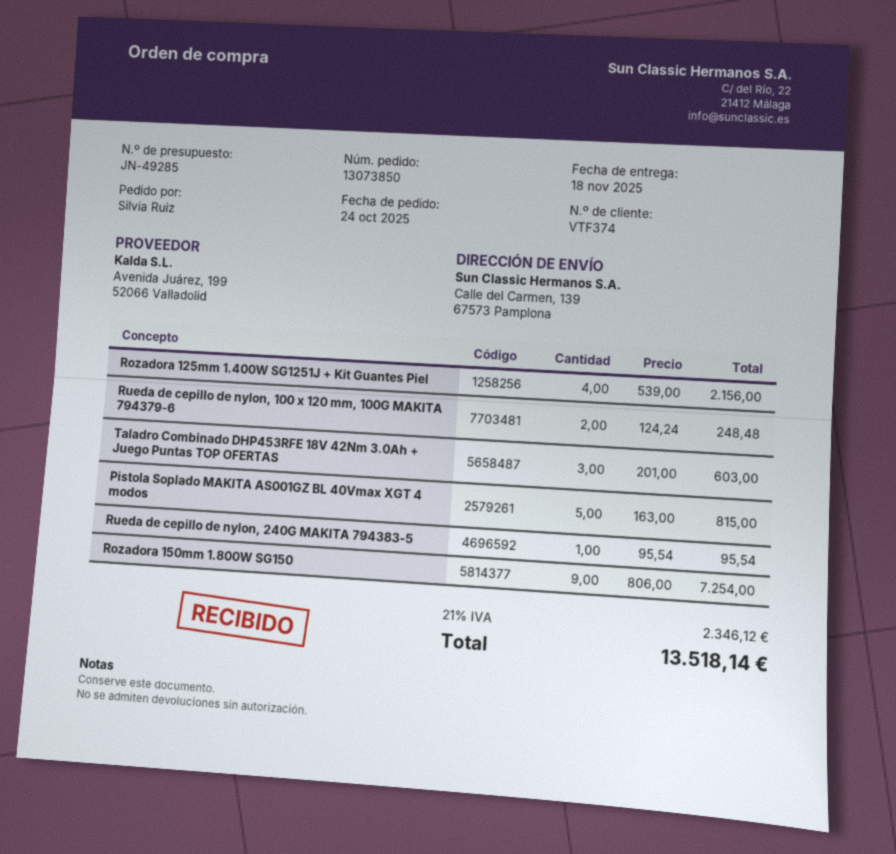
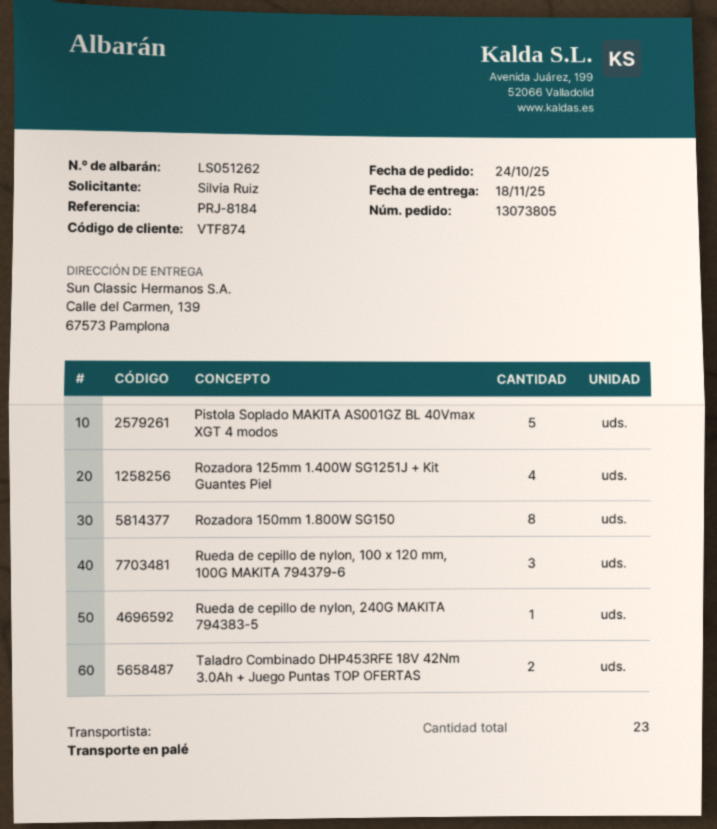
order number: 13073850 -> 13073805
customer number: VTF374 -> VTF874
Rueda de cepillo de nylon, 100 x 120 mm, 100G MAKITA 794379-6: 2 -> 3
Taladro Combinado DHP453RFE 18V 42Nm 3.0Ah + Juego Puntas TOP OFERTAS: 3 -> 2
Rozadora 150mm 1.800W SG150: 9 -> 8

